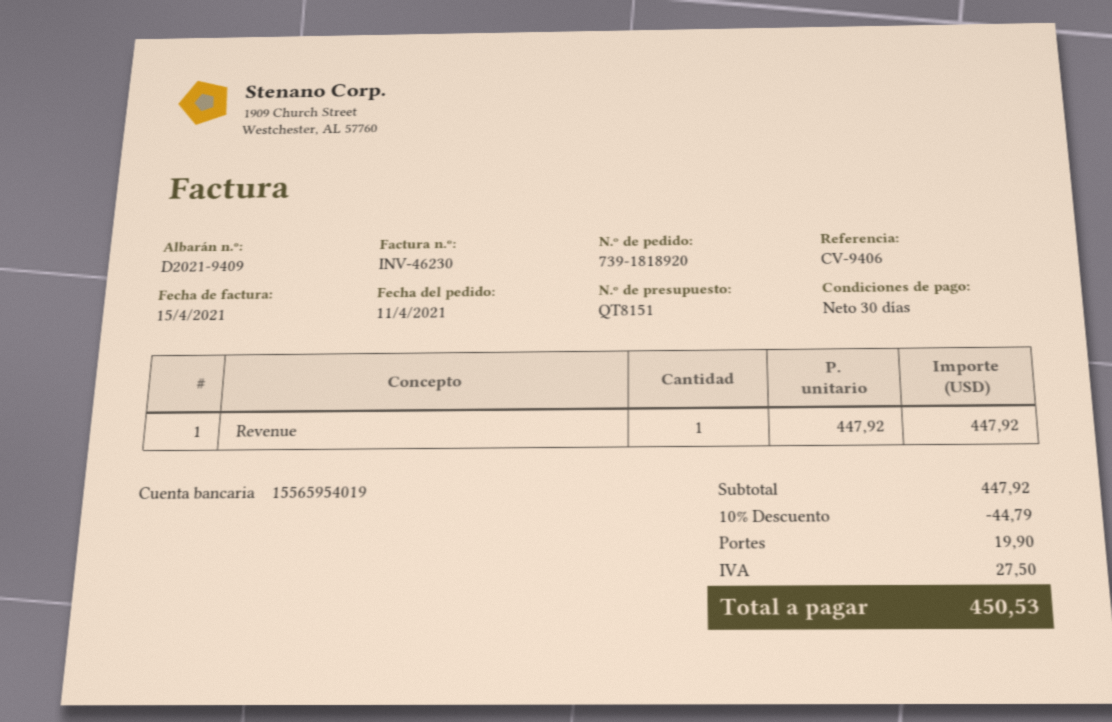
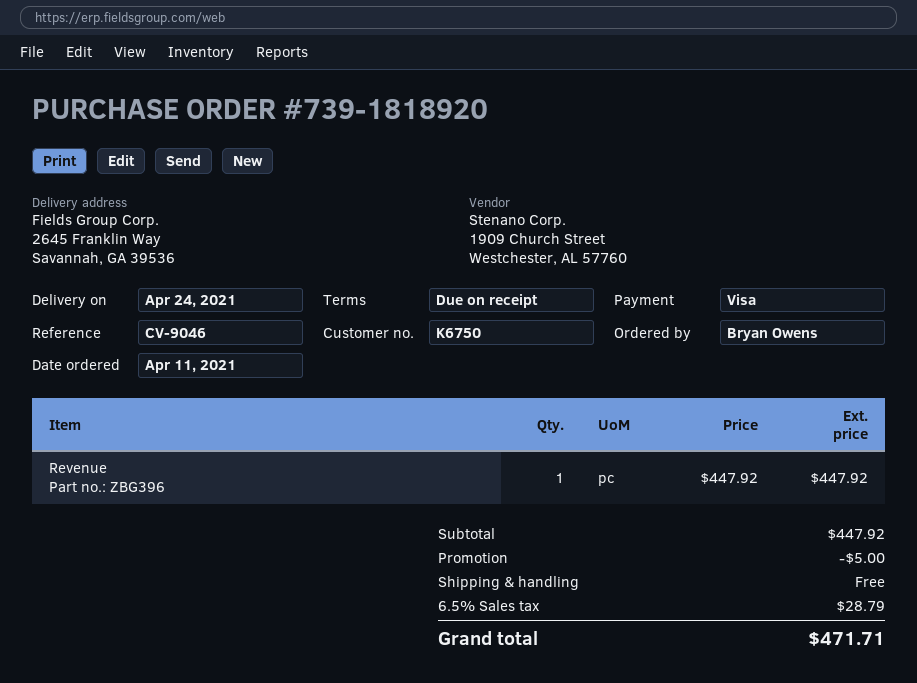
payment terms: 30 days -> on receipt
reference: CV-9406 -> CV-9046
discount: 44.79 -> 5.00
shipping: 19.90 -> 0.00
tax: 27.50 -> 28.79
total: 450.53 -> 471.71

